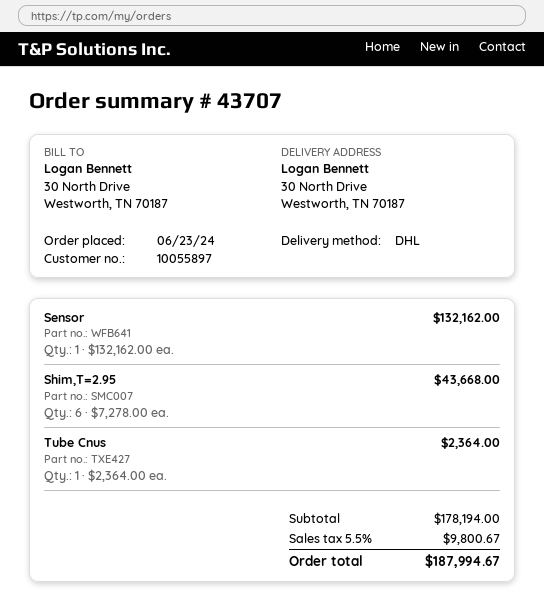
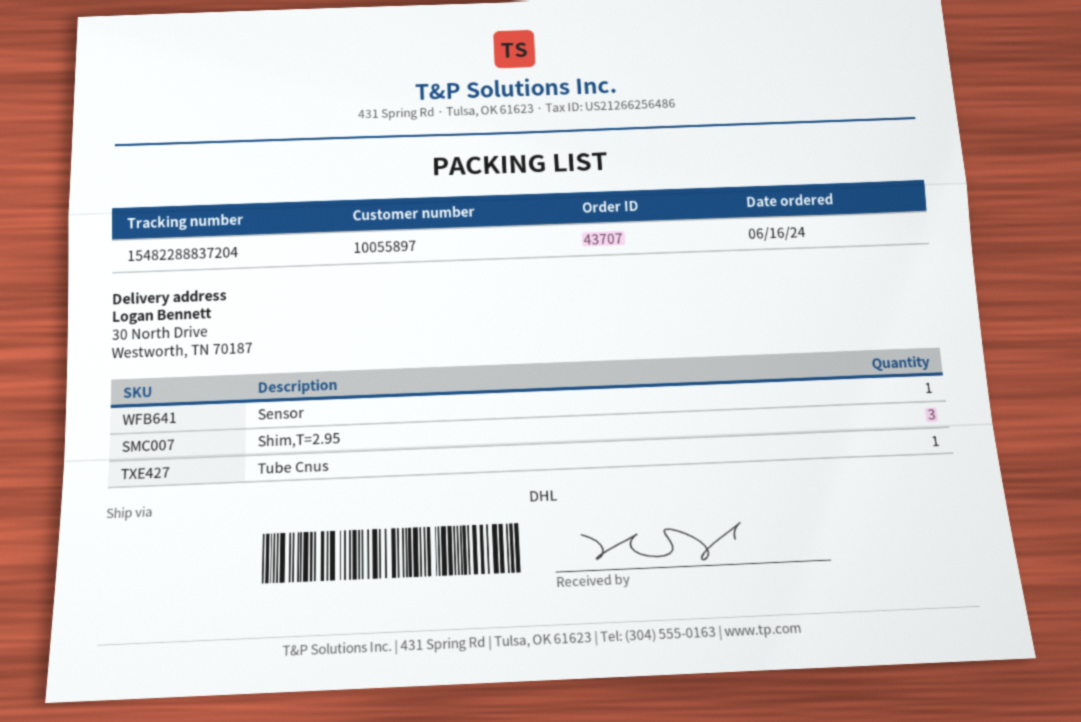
order date: 2024-06-23 -> 2024-06-16
Shim,T=2.95: 6 -> 3

